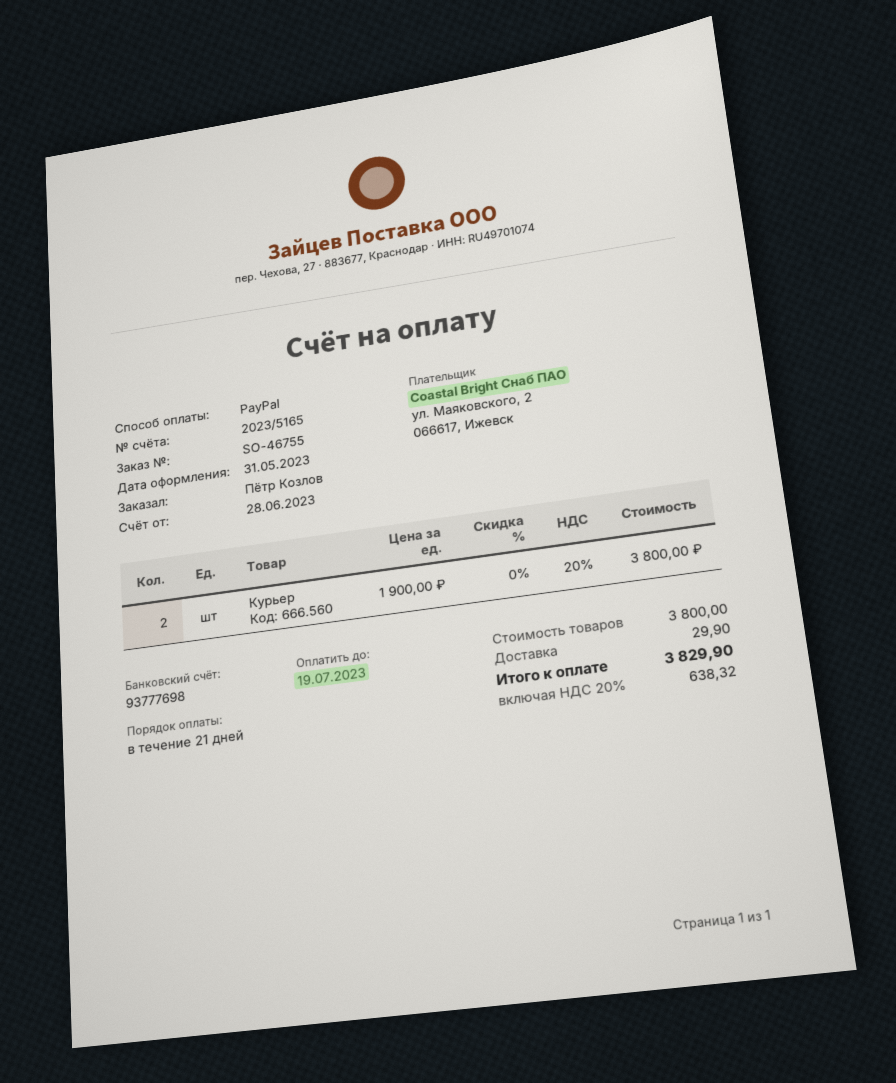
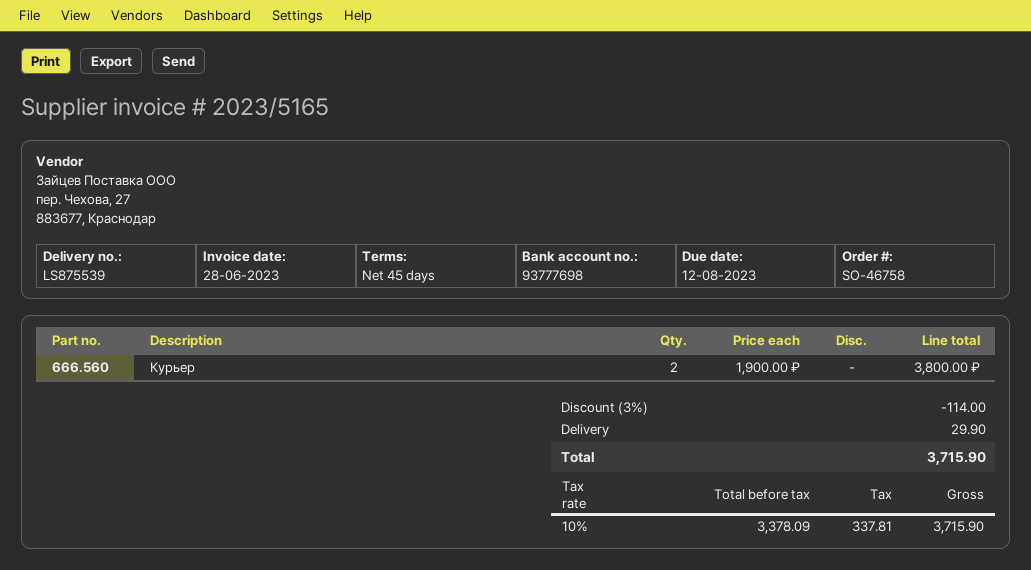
order number: SO-46755 -> SO-46758
payment terms: 21 days -> 45 days
due date: 2023-07-19 -> 2023-08-12
discount: none -> 3% = 114.00
tax: 20% = 638.32 -> 10% = 337.81
total: 3829.90 -> 3715.90

